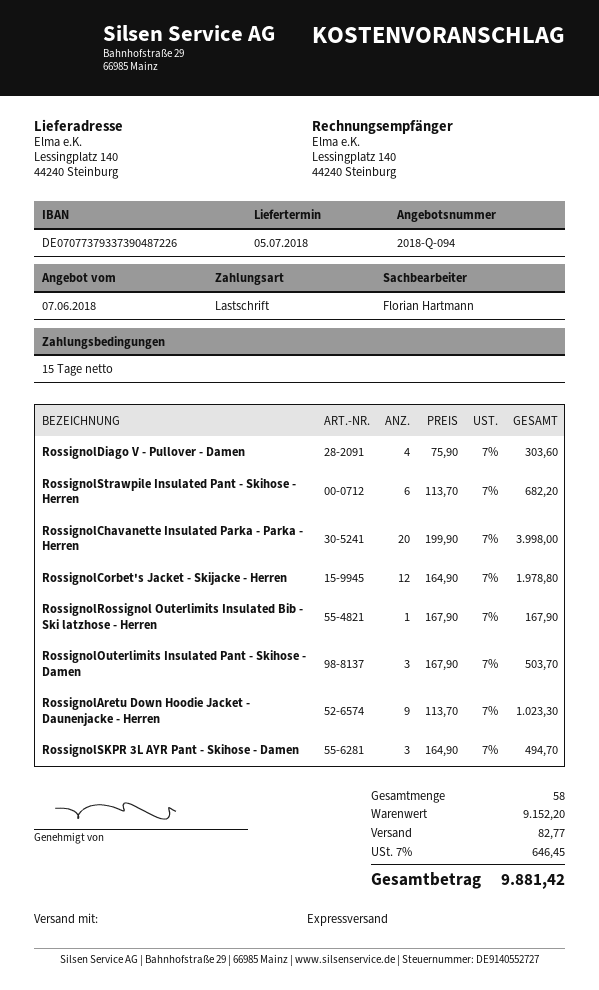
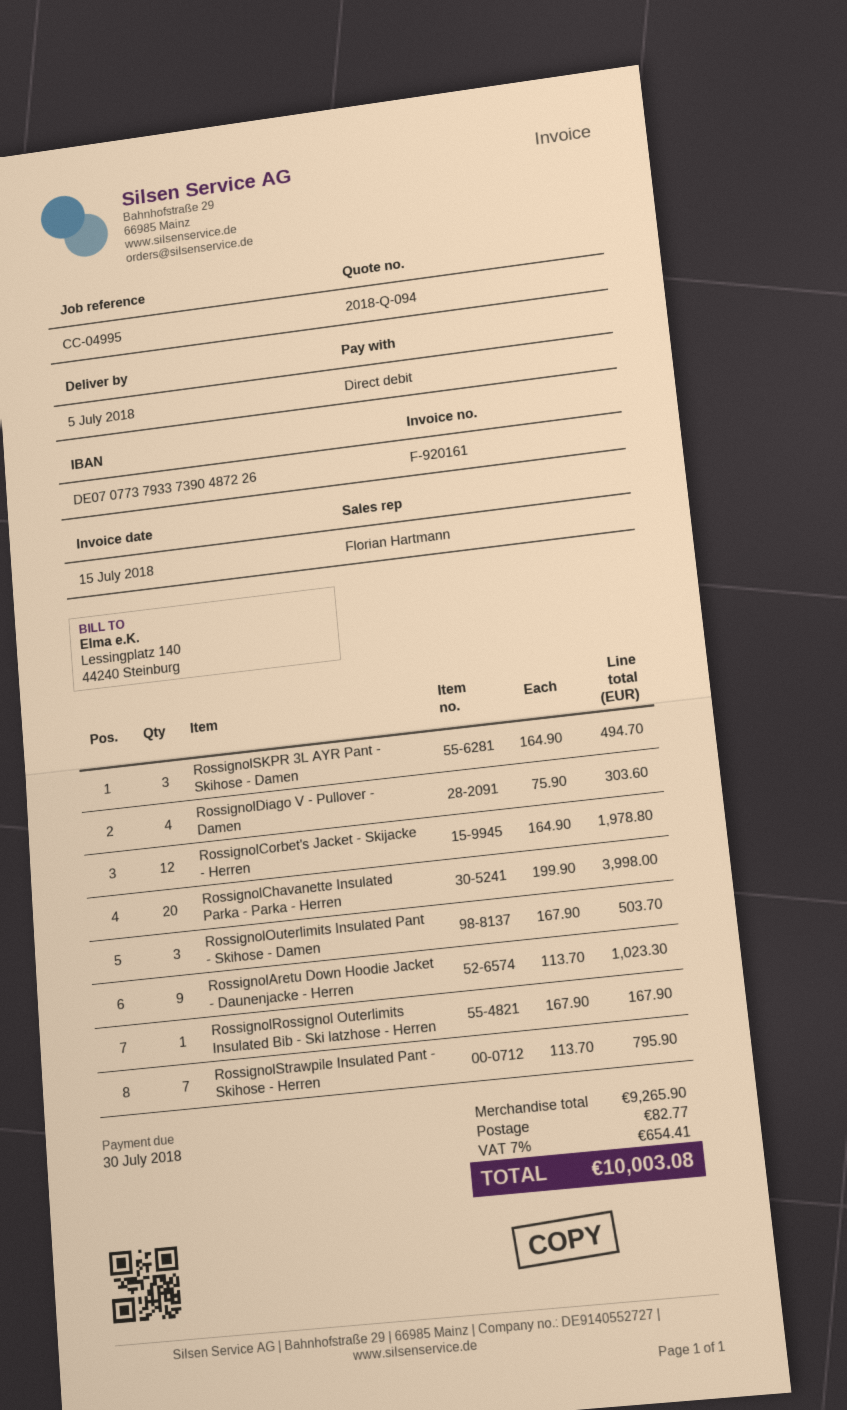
RossignolStrawpile Insulated Pant - Skihose - Herren: 6 x 113.70 = 682.20 -> 7 x 113.70 = 795.90
subtotal: 9152.20 -> 9265.90
tax: 7% = 646.45 -> 7% = 654.41
total: 9881.42 -> 10003.08

